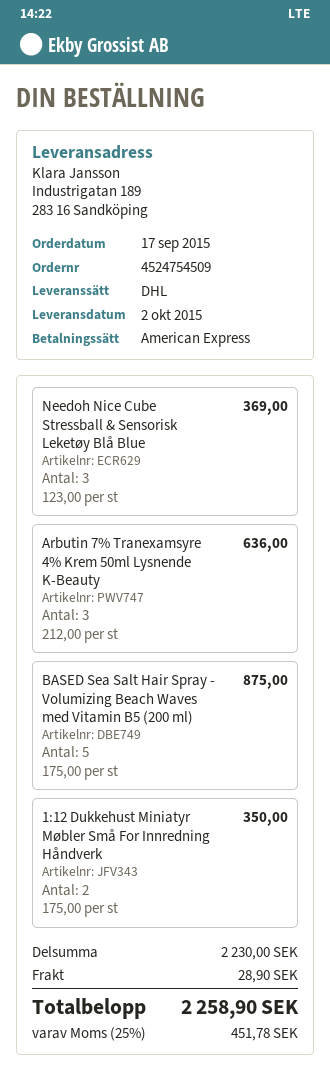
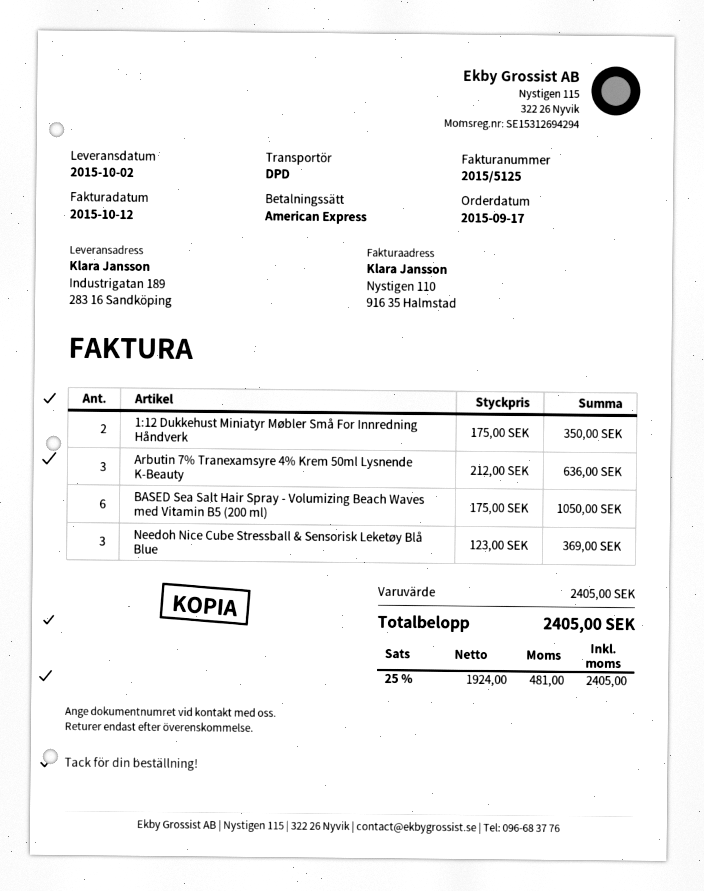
shipping method: DHL -> DPD
BASED Sea Salt Hair Spray - Volumizing Beach Waves med Vitamin B5 (200 ml): 5 x 175.00 = 875.00 -> 6 x 175.00 = 1050.00
subtotal: 2230.00 -> 2405.00
shipping: 28.90 -> none
tax: 25% = 451.78 -> 25% = 481.00
total: 2258.90 -> 2405.00

